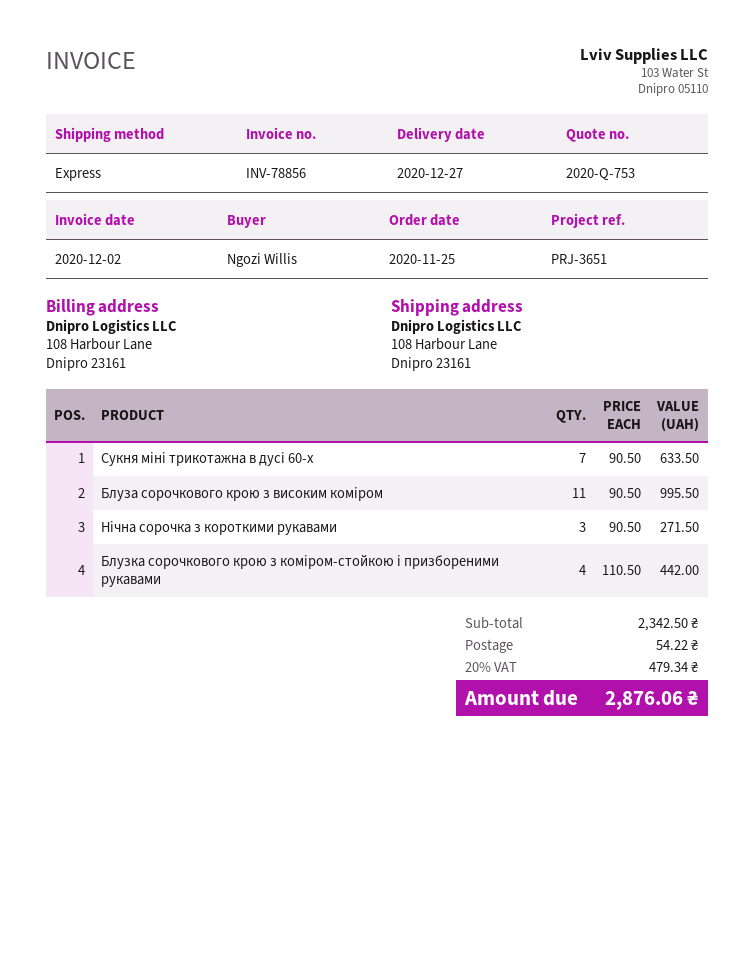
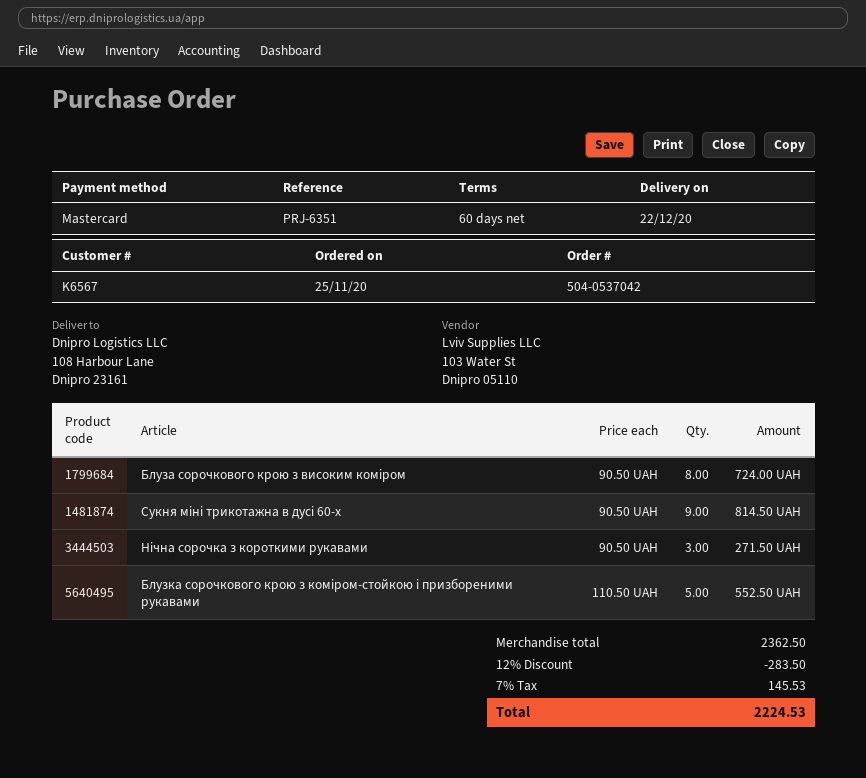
delivery date: 2020-12-27 -> 2020-12-22
reference: PRJ-3651 -> PRJ-6351
Сукня міні трикотажна в дусі 60-х: 7 x 90.50 = 633.50 -> 9 x 90.50 = 814.50
Блуза сорочкового крою з високим коміром: 11 x 90.50 = 995.50 -> 8 x 90.50 = 724.00
Блузка сорочкового крою з коміром-стойкою і призбореними рукавами: 4 x 110.50 = 442.00 -> 5 x 110.50 = 552.50
subtotal: 2342.50 -> 2362.50
discount: none -> 12% = 283.50
shipping: 54.22 -> none
tax: 20% = 479.34 -> 7% = 145.53
total: 2876.06 -> 2224.53

